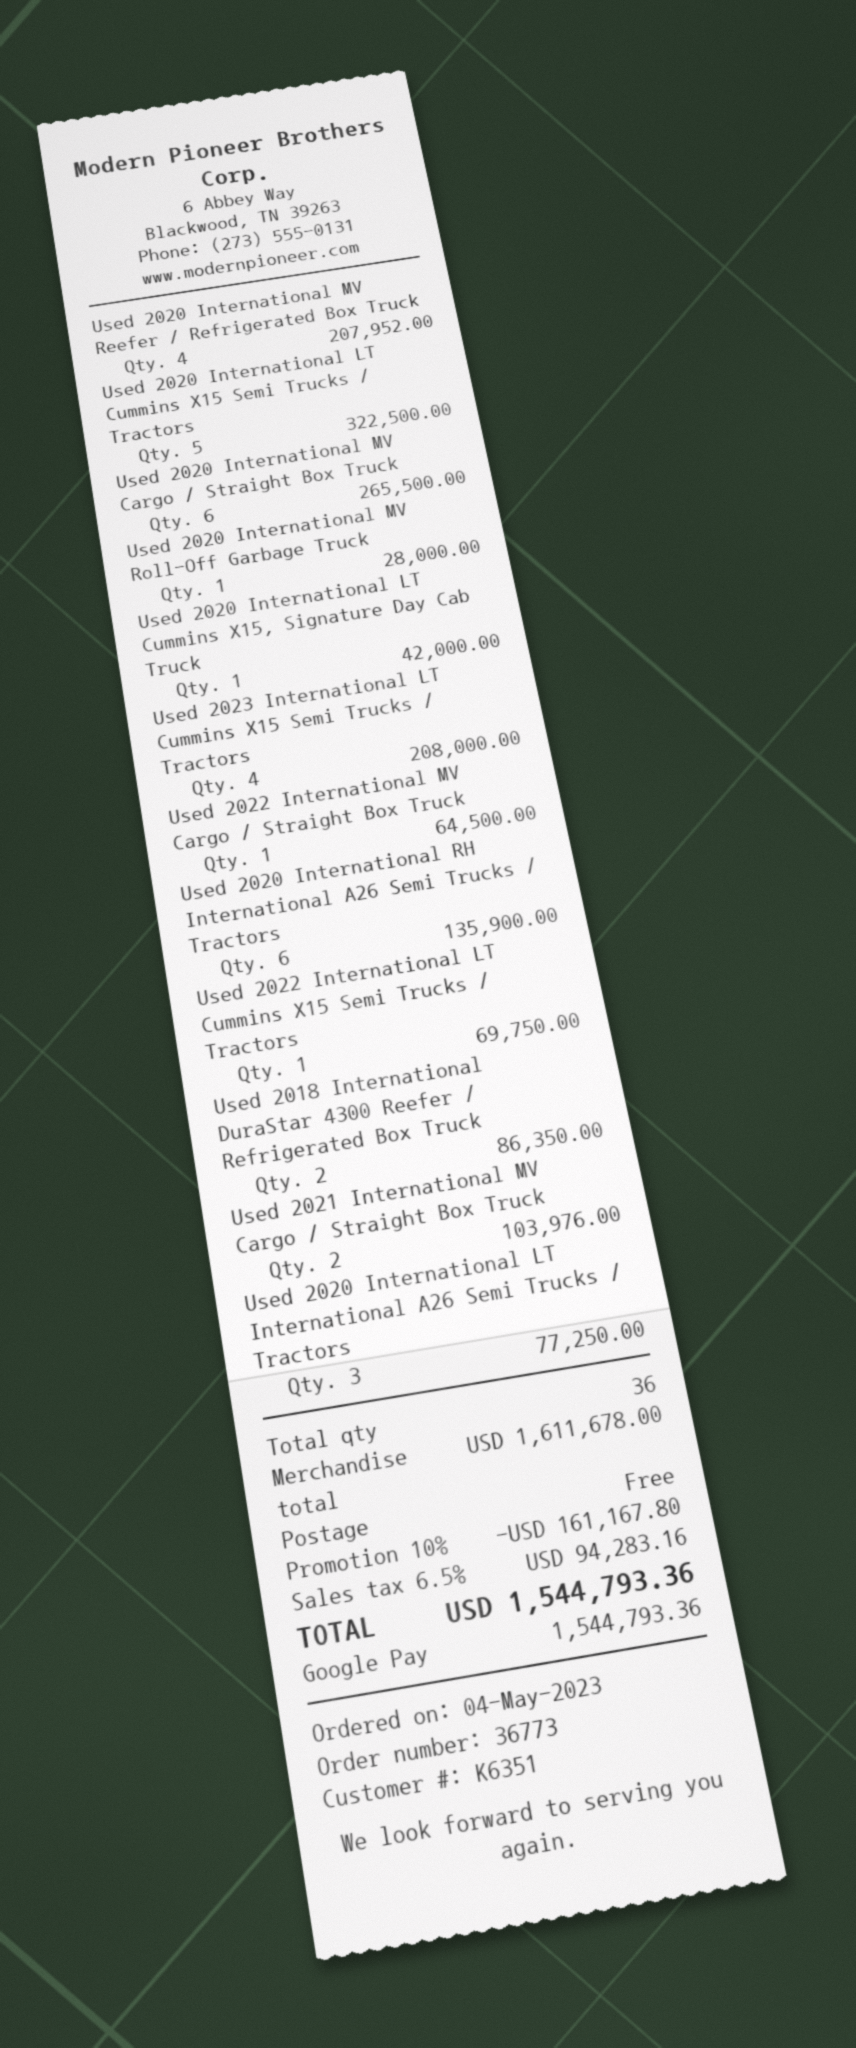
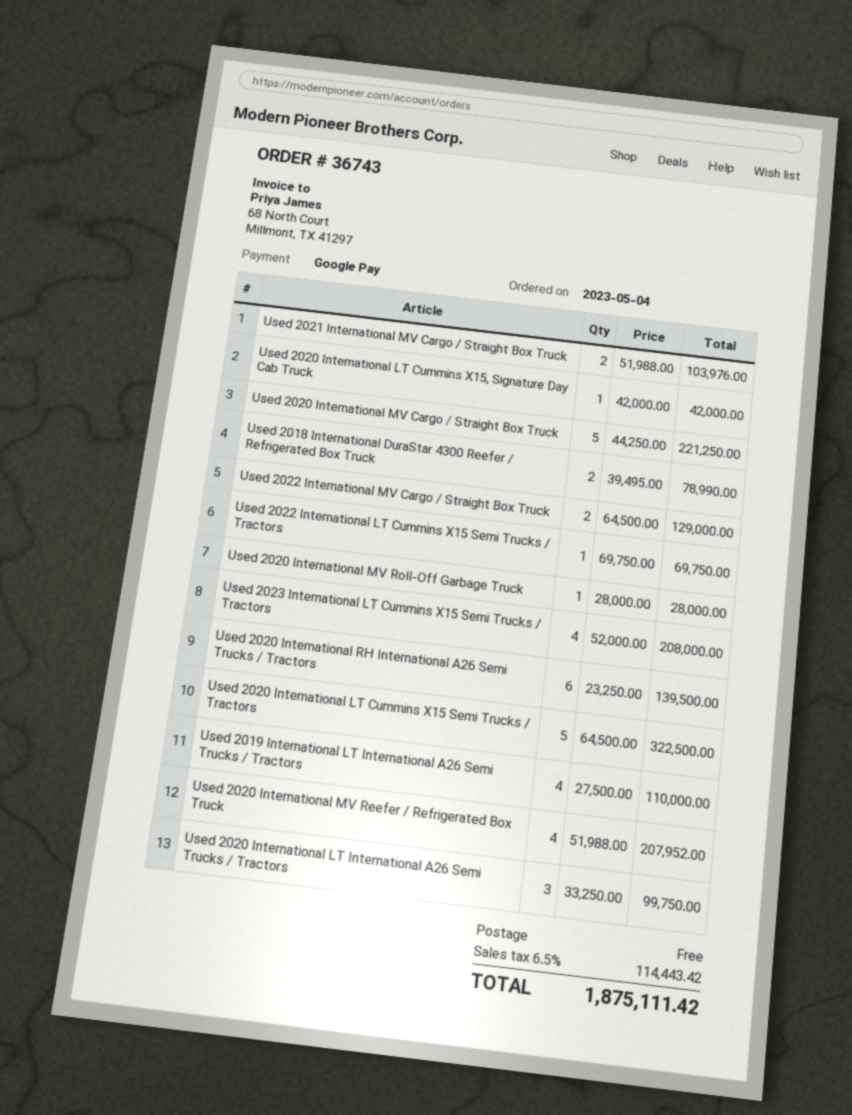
order number: 36773 -> 36743
Used 2020 International MV Cargo / Straight Box Truck: 6 for 265500.00 -> 5 for 221250.00
Used 2022 International MV Cargo / Straight Box Truck: 1 for 64500.00 -> 2 for 129000.00
Used 2020 International RH International A26 Semi Trucks / Tractors: 6 for 135900.00 -> 6 for 139500.00
Used 2018 International DuraStar 4300 Reefer / Refrigerated Box Truck: 2 for 86350.00 -> 2 for 78990.00
Used 2020 International LT International A26 Semi Trucks / Tractors: 3 for 77250.00 -> 3 for 99750.00
Used 2019 International LT International A26 Semi Trucks / Tractors: none -> 4 for 110000.00
discount: 10% = 161167.80 -> none
tax: 6.5% = 94283.16 -> 6.5% = 114443.42
total: 1544793.36 -> 1875111.42

